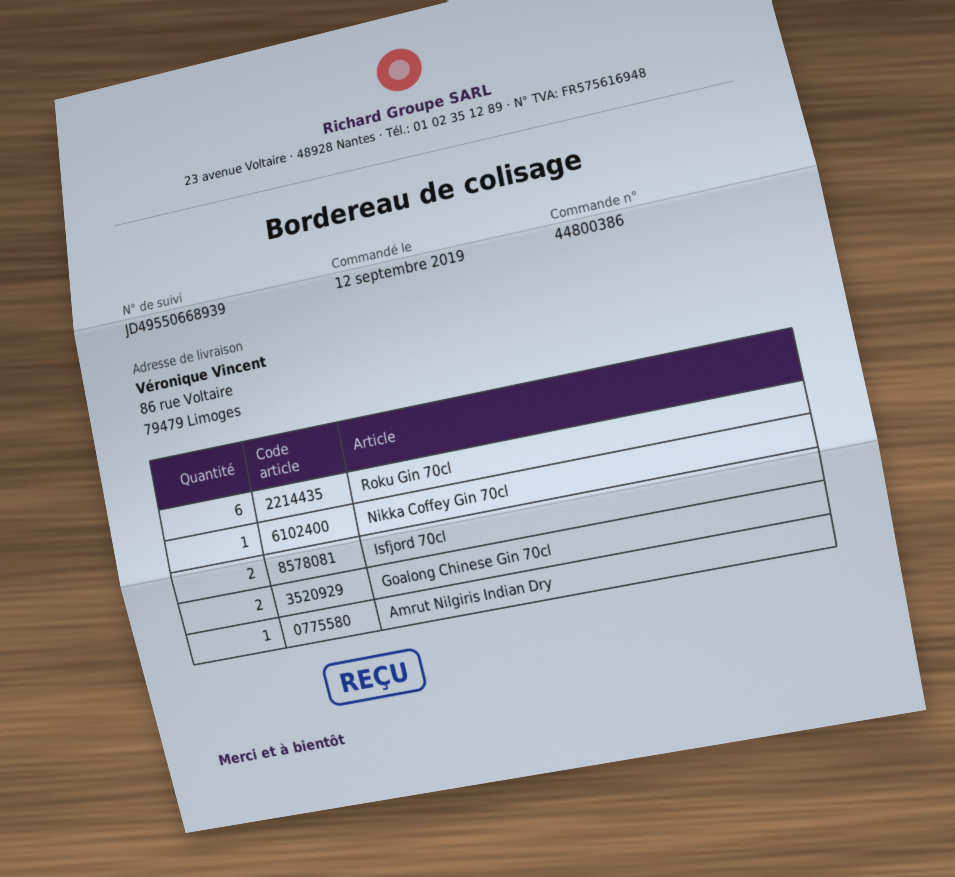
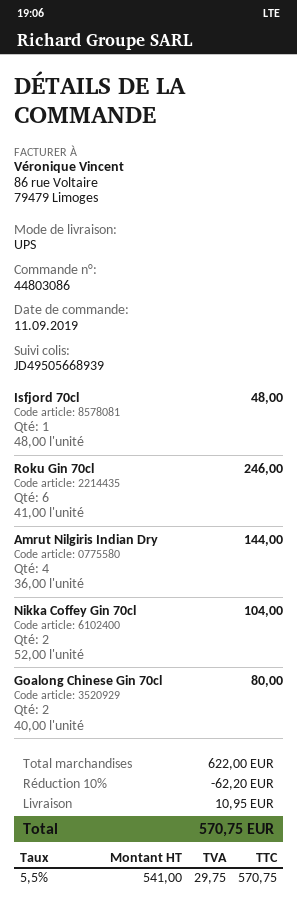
order number: 44800386 -> 44803086
order date: 2019-09-12 -> 2019-09-11
tracking number: JD49550668939 -> JD49505668939
Nikka Coffey Gin 70cl: 1 -> 2
Isfjord 70cl: 2 -> 1
Amrut Nilgiris Indian Dry: 1 -> 4

